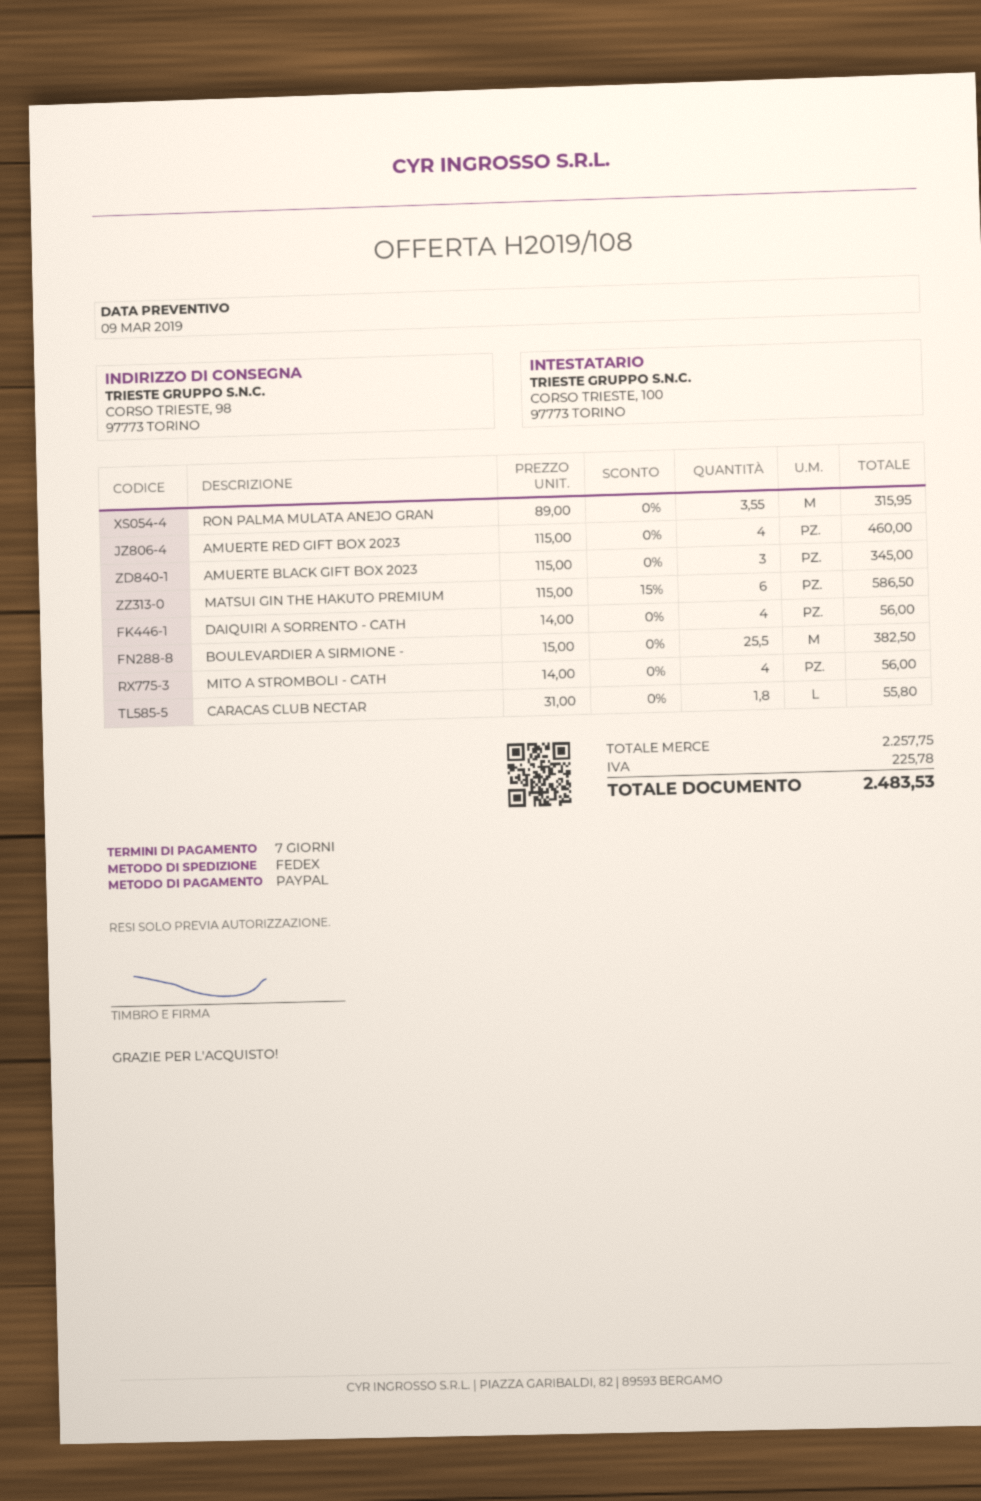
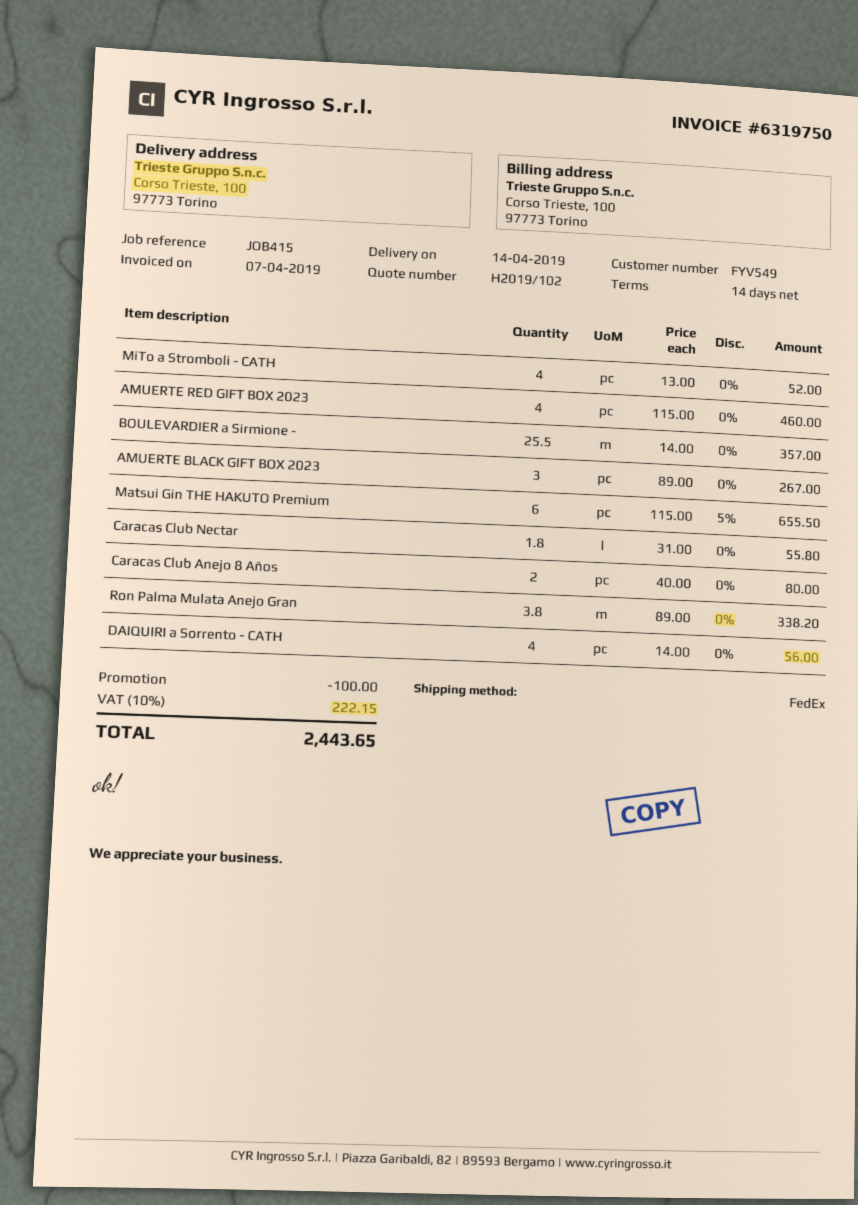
quote number: H2019/108 -> H2019/102
payment terms: 7 days -> 14 days
ship to: CORSO TRIESTE, 98, 97773 TORINO -> Corso Trieste, 100, 97773 Torino
RON PALMA MULATA ANEJO GRAN: 3.55 x 89.00 = 315.95 -> 3.8 x 89.00 = 338.20
AMUERTE BLACK GIFT BOX 2023: 3 x 115.00 = 345.00 -> 3 x 89.00 = 267.00
MATSUI GIN THE HAKUTO PREMIUM: 6 x 115.00 - 15% = 586.50 -> 6 x 115.00 - 5% = 655.50
BOULEVARDIER A SIRMIONE -: 25.5 x 15.00 = 382.50 -> 25.5 x 14.00 = 357.00
MITO A STROMBOLI - CATH: 4 x 14.00 = 56.00 -> 4 x 13.00 = 52.00
Caracas Club Anejo 8 Años: none -> 2 x 40.00 = 80.00
discount: none -> 100.00
tax: 225.78 -> 222.15
total: 2483.53 -> 2443.65

